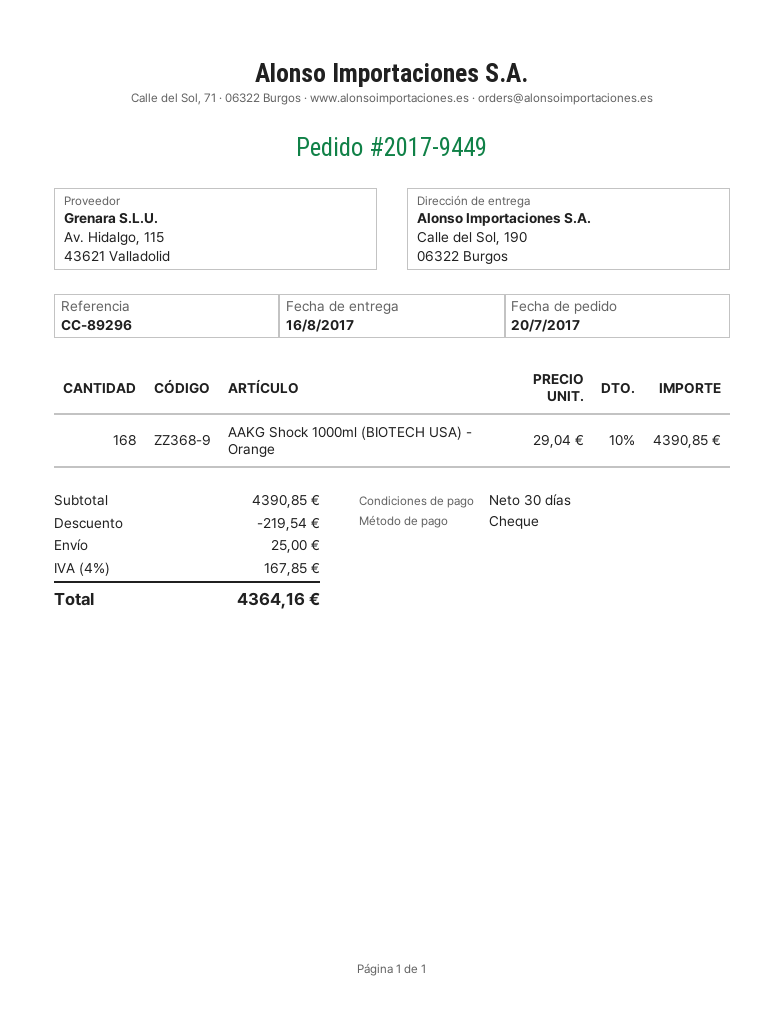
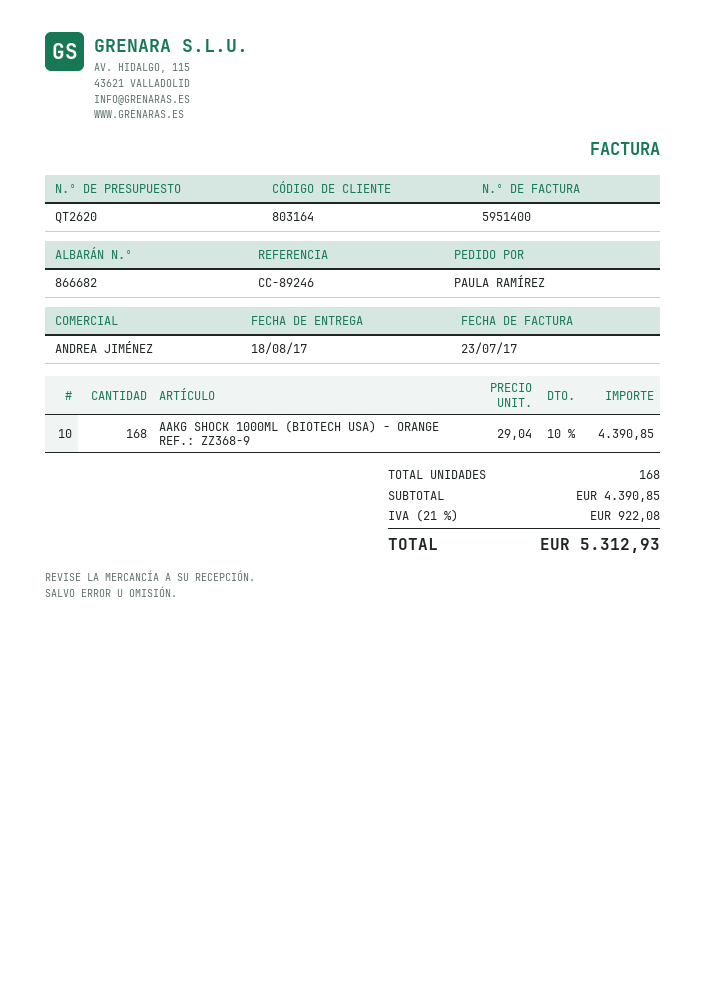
delivery date: 2017-08-16 -> 2017-08-18
reference: CC-89296 -> CC-89246
discount: 219.54 -> none
shipping: 25.00 -> none
tax: 4% = 167.85 -> 21% = 922.08
total: 4364.16 -> 5312.93

